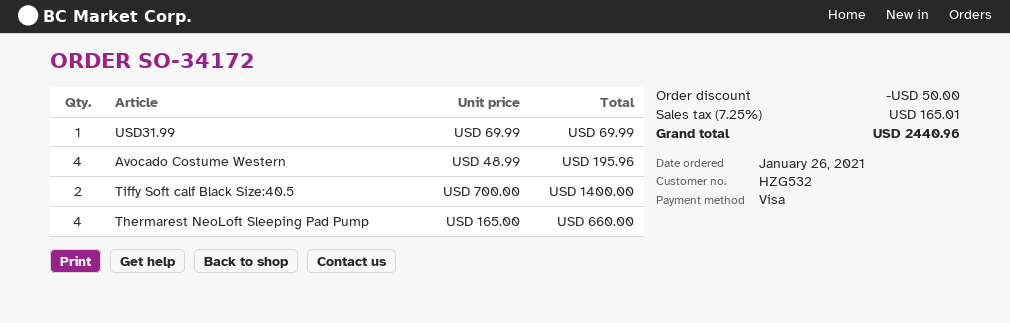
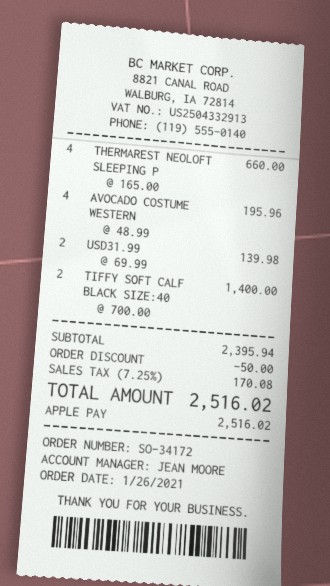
payment method: Visa -> Apple Pay
USD31.99: 1 x 69.99 = 69.99 -> 2 x 69.99 = 139.98
tax: 7.25% = 165.01 -> 7.25% = 170.08
total: 2440.96 -> 2516.02

